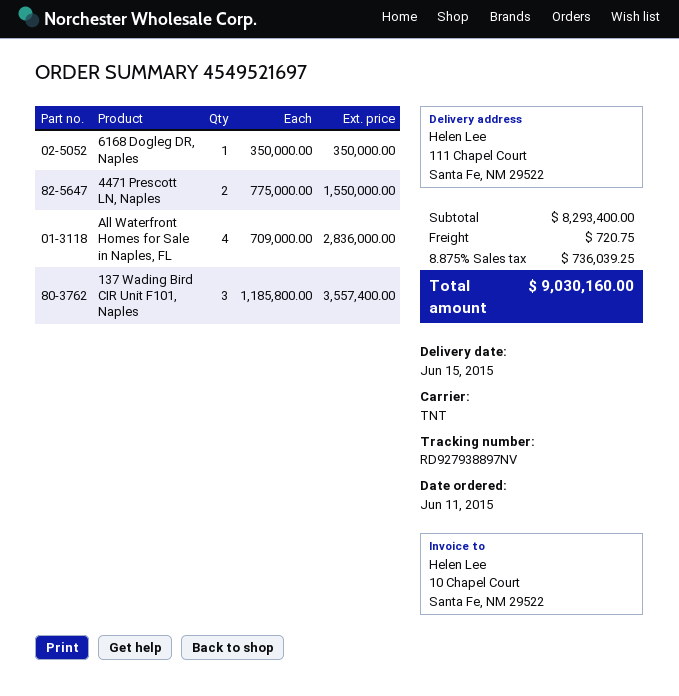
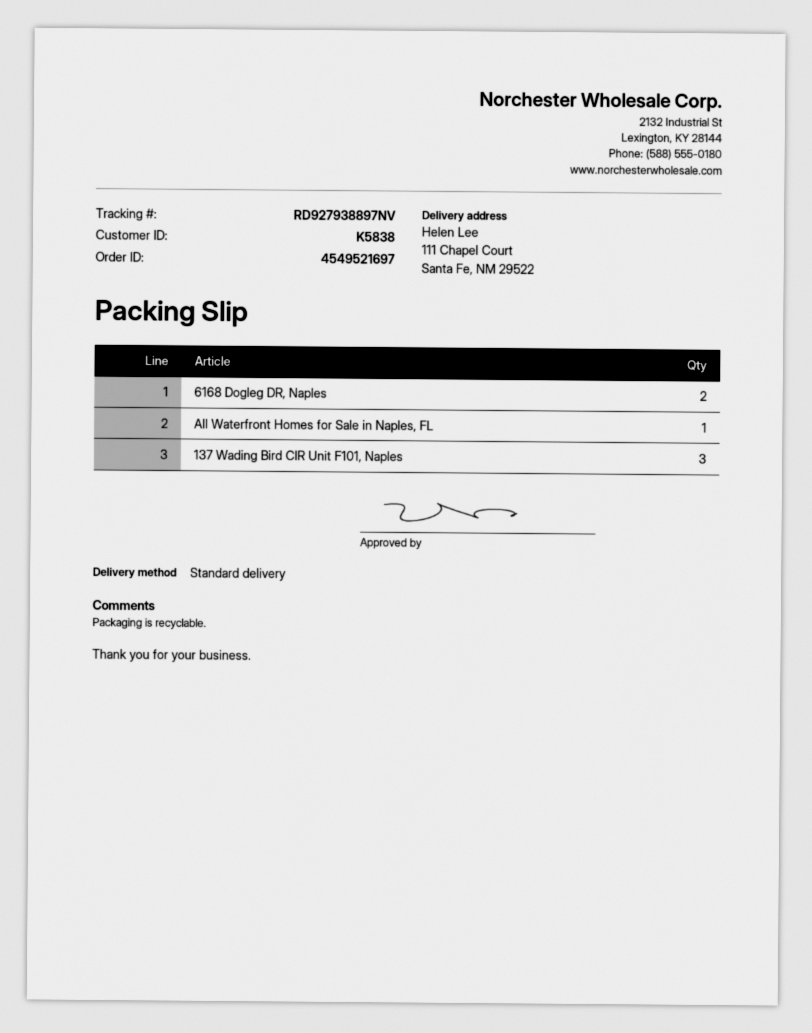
shipping method: TNT -> standard
6168 Dogleg DR, Naples: 1 -> 2
4471 Prescott LN, Naples: 2 -> none
All Waterfront Homes for Sale in Naples, FL: 4 -> 1

